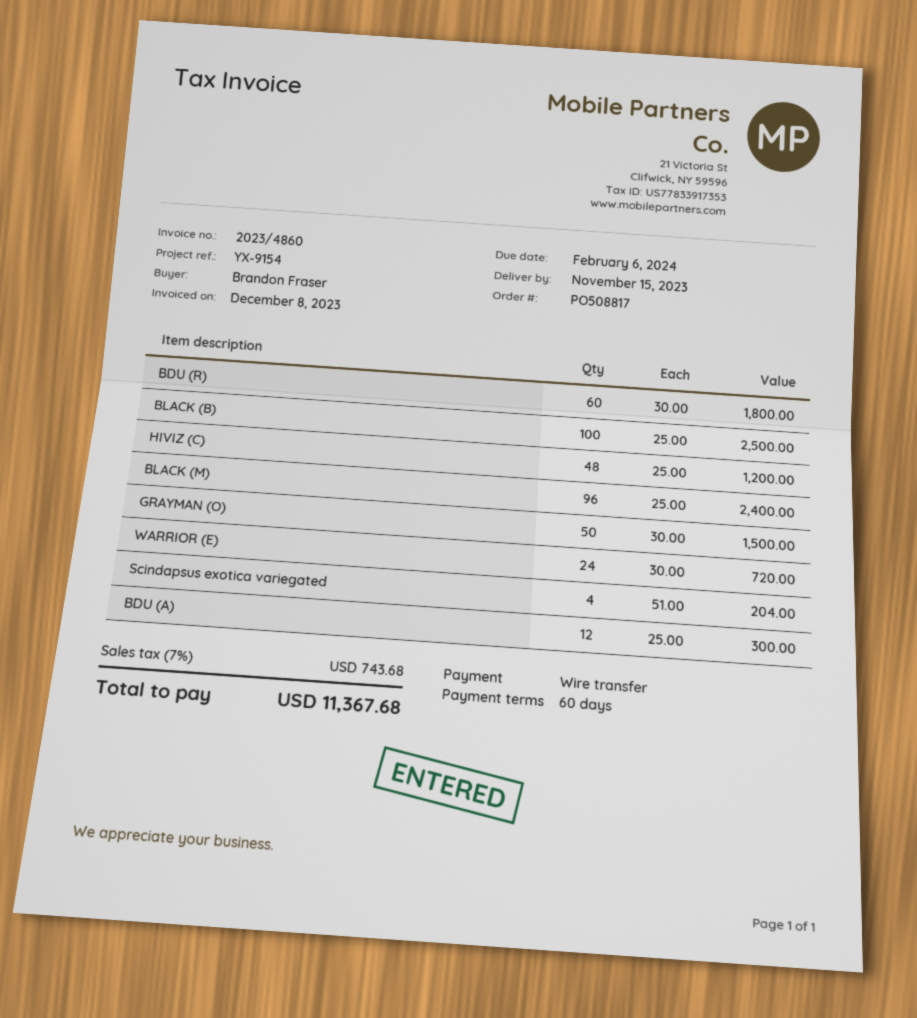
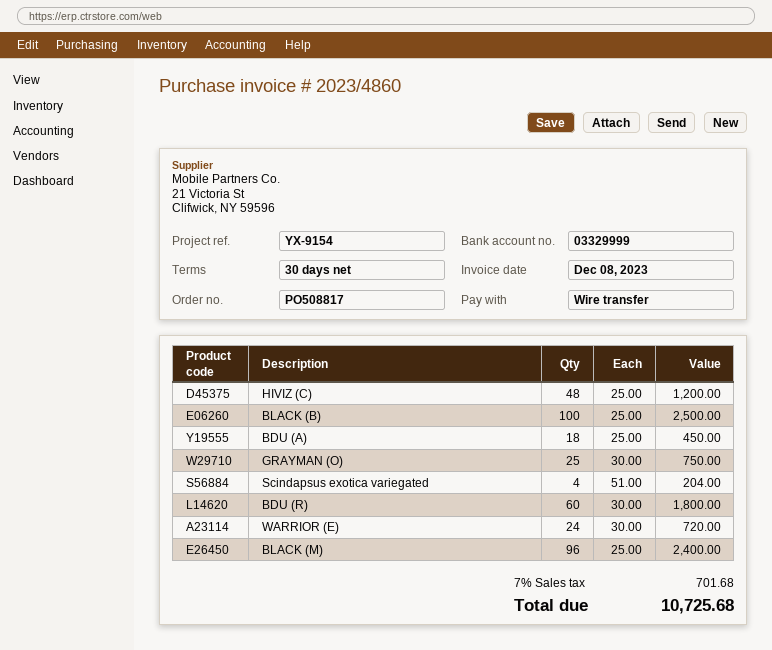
payment terms: 60 days -> 30 days
GRAYMAN (O): 50 x 30.00 = 1500.00 -> 25 x 30.00 = 750.00
BDU (A): 12 x 25.00 = 300.00 -> 18 x 25.00 = 450.00
tax: 7% = 743.68 -> 7% = 701.68
total: 11367.68 -> 10725.68

